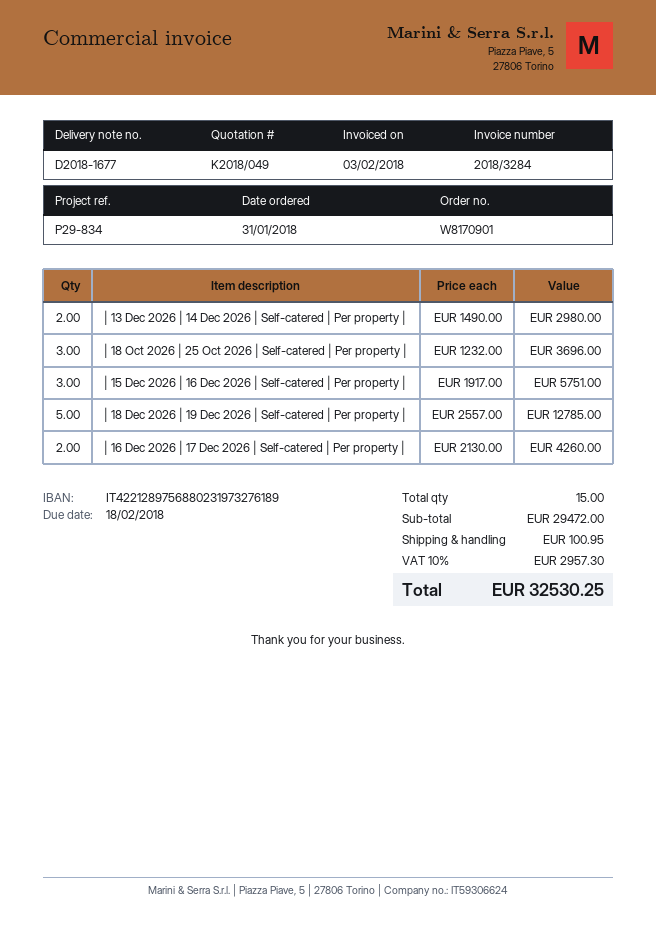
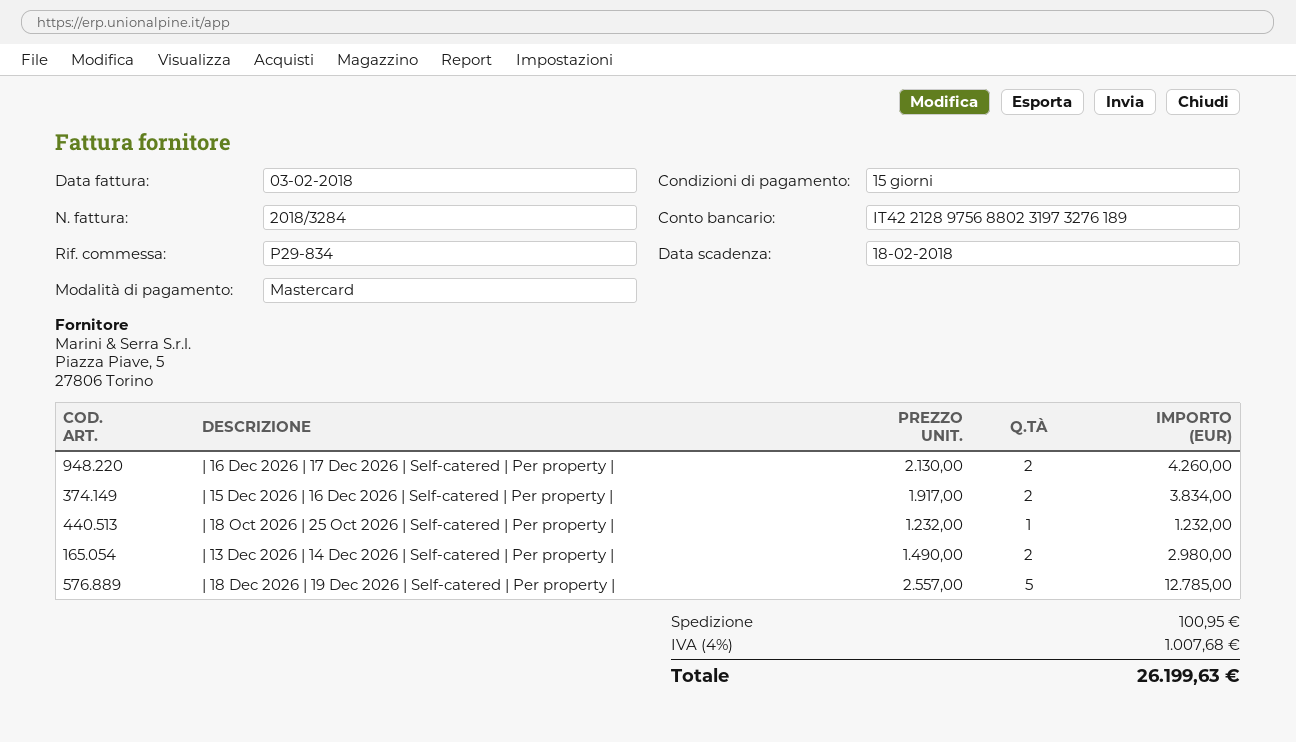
| 18 Oct 2026 | 25 Oct 2026 | Self-catered | Per property |: 3 x 1232.00 = 3696.00 -> 1 x 1232.00 = 1232.00
| 15 Dec 2026 | 16 Dec 2026 | Self-catered | Per property |: 3 x 1917.00 = 5751.00 -> 2 x 1917.00 = 3834.00
tax: 10% = 2957.30 -> 4% = 1007.68
total: 32530.25 -> 26199.63

